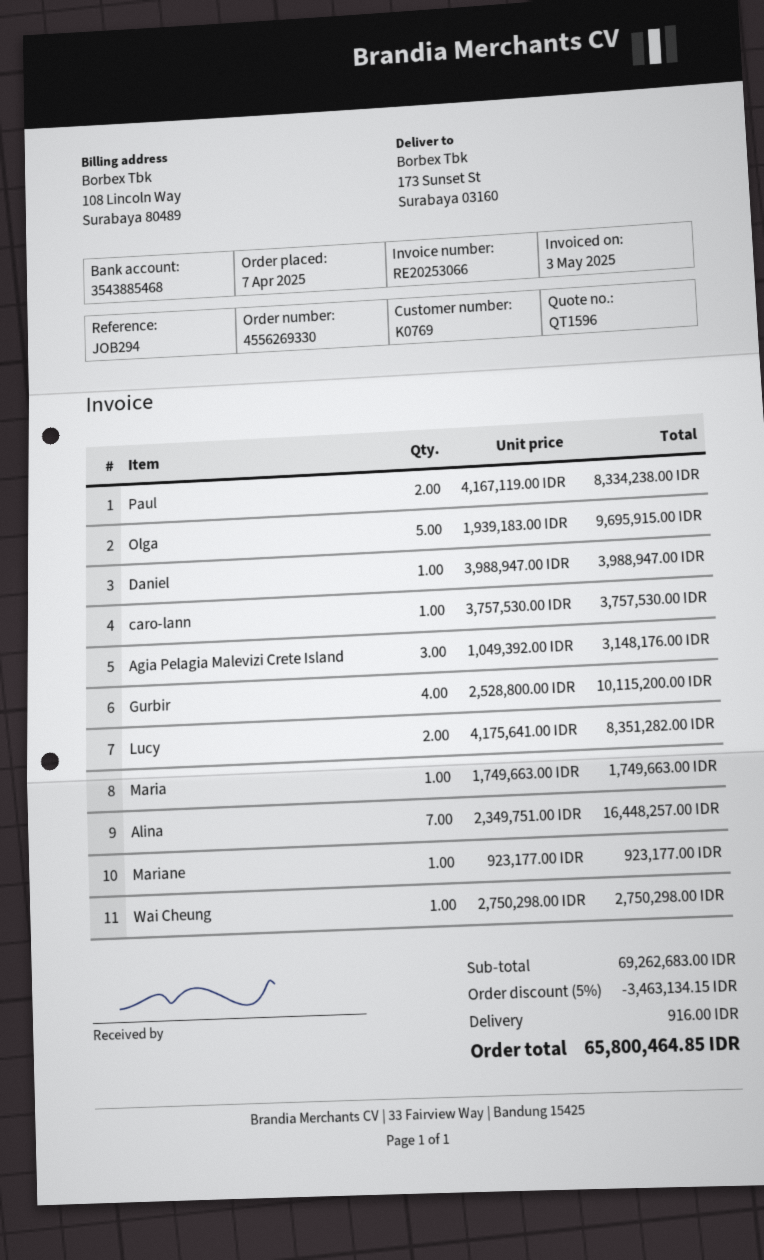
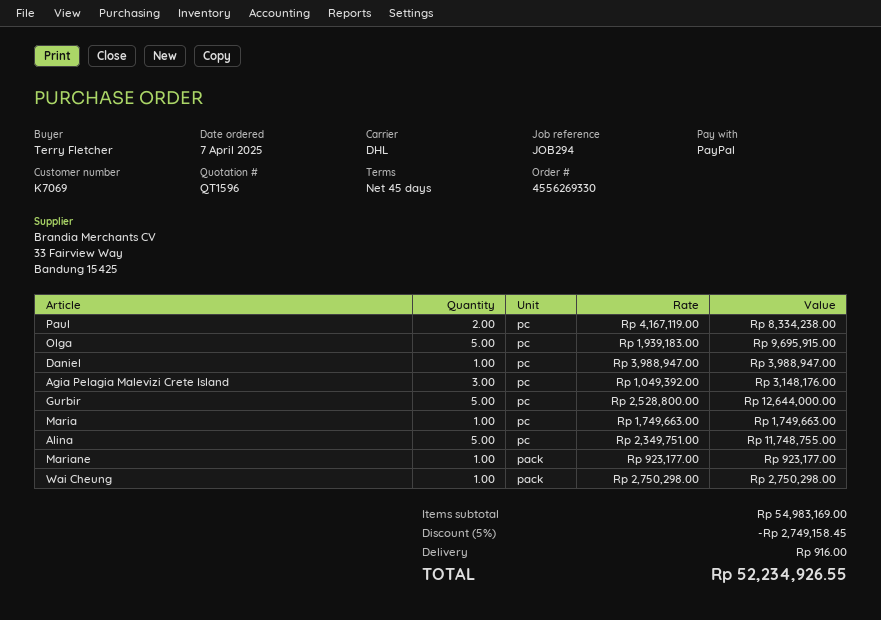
customer number: K0769 -> K7069
caro-lann: 1 x 3757530.00 = 3757530.00 -> none
Gurbir: 4 x 2528800.00 = 10115200.00 -> 5 x 2528800.00 = 12644000.00
Lucy: 2 x 4175641.00 = 8351282.00 -> none
Alina: 7 x 2349751.00 = 16448257.00 -> 5 x 2349751.00 = 11748755.00
subtotal: 69262683.00 -> 54983169.00
discount: 5% = 3463134.15 -> 5% = 2749158.45
total: 65800464.85 -> 52234926.55

